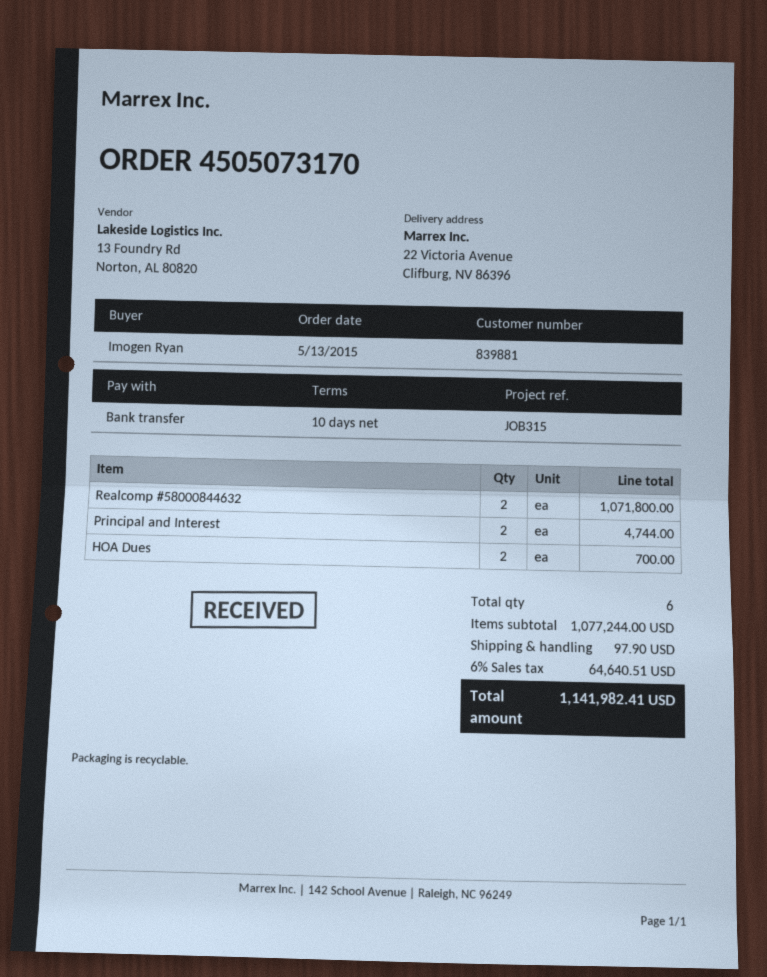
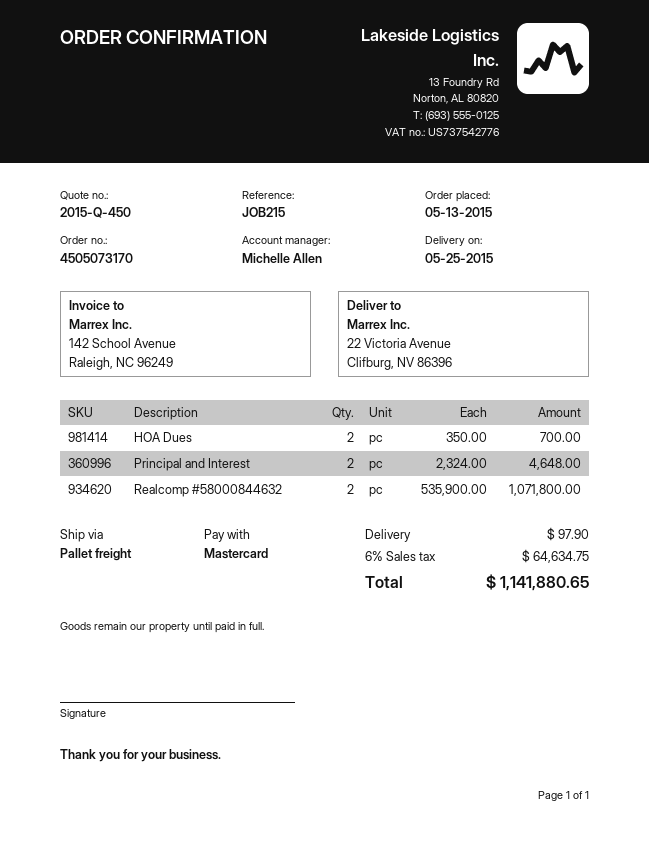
reference: JOB315 -> JOB215
payment method: bank transfer -> Mastercard
Principal and Interest: 2 for 4744.00 -> 2 for 4648.00
tax: 6% = 64640.51 -> 6% = 64634.75
total: 1141982.41 -> 1141880.65

